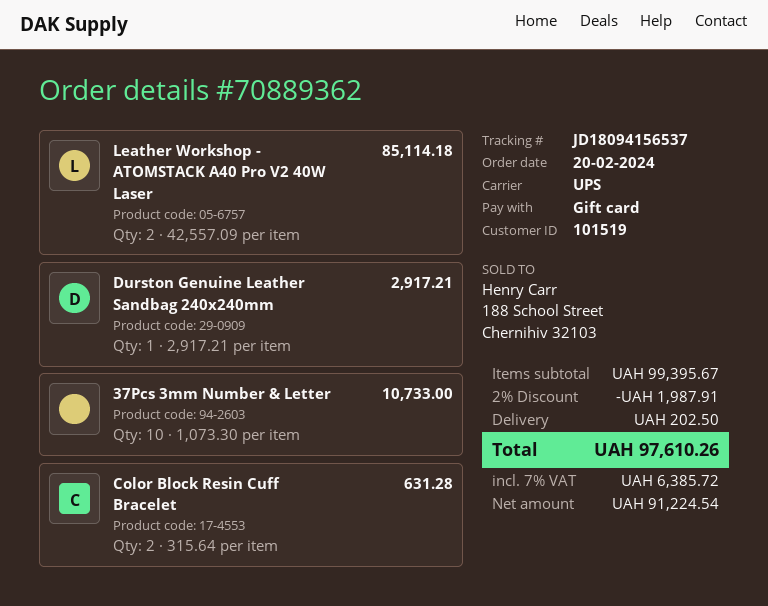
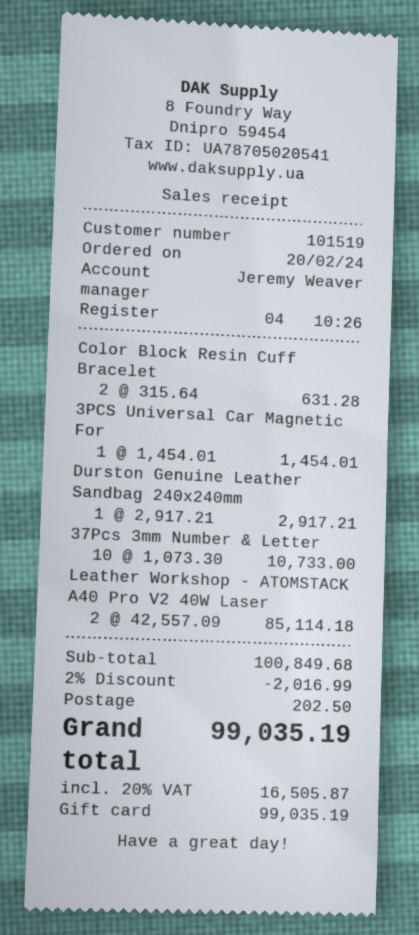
3PCS Universal Car Magnetic For: none -> 1 x 1454.01 = 1454.01
subtotal: 99395.67 -> 100849.68
discount: 2% = 1987.91 -> 2% = 2016.99
tax: 7% = 6385.72 -> 20% = 16505.87
total: 97610.26 -> 99035.19

